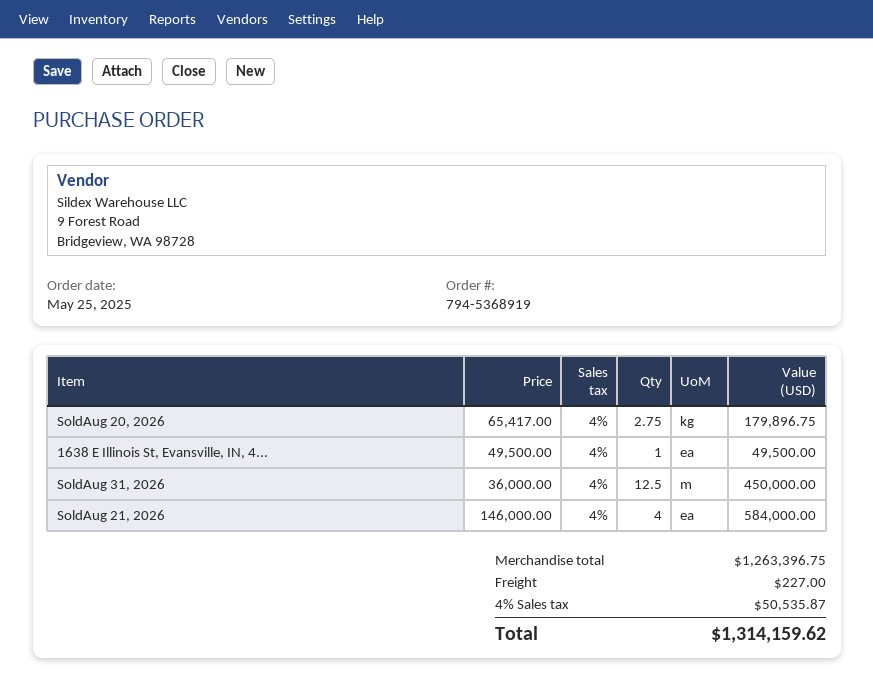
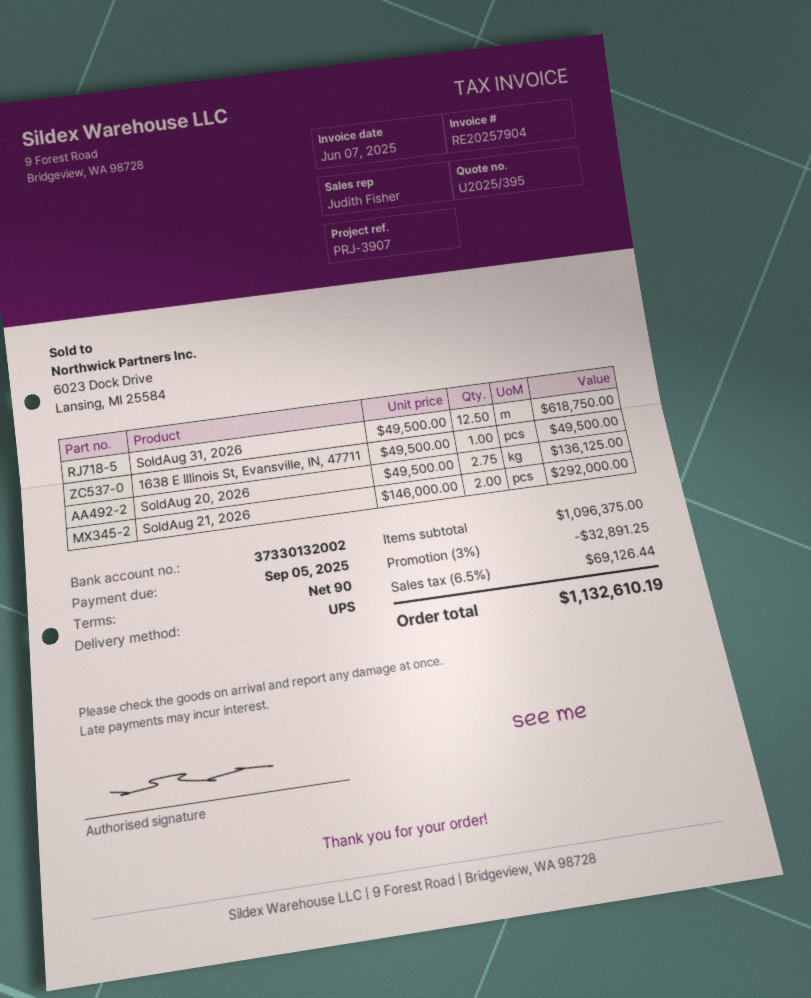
SoldAug 20, 2026: 2.75 x 65417.00 = 179896.75 -> 2.75 x 49500.00 = 136125.00
SoldAug 31, 2026: 12.5 x 36000.00 = 450000.00 -> 12.5 x 49500.00 = 618750.00
SoldAug 21, 2026: 4 x 146000.00 = 584000.00 -> 2 x 146000.00 = 292000.00
subtotal: 1263396.75 -> 1096375.00
discount: none -> 3% = 32891.25
shipping: 227.00 -> none
tax: 4% = 50535.87 -> 6.5% = 69126.44
total: 1314159.62 -> 1132610.19

